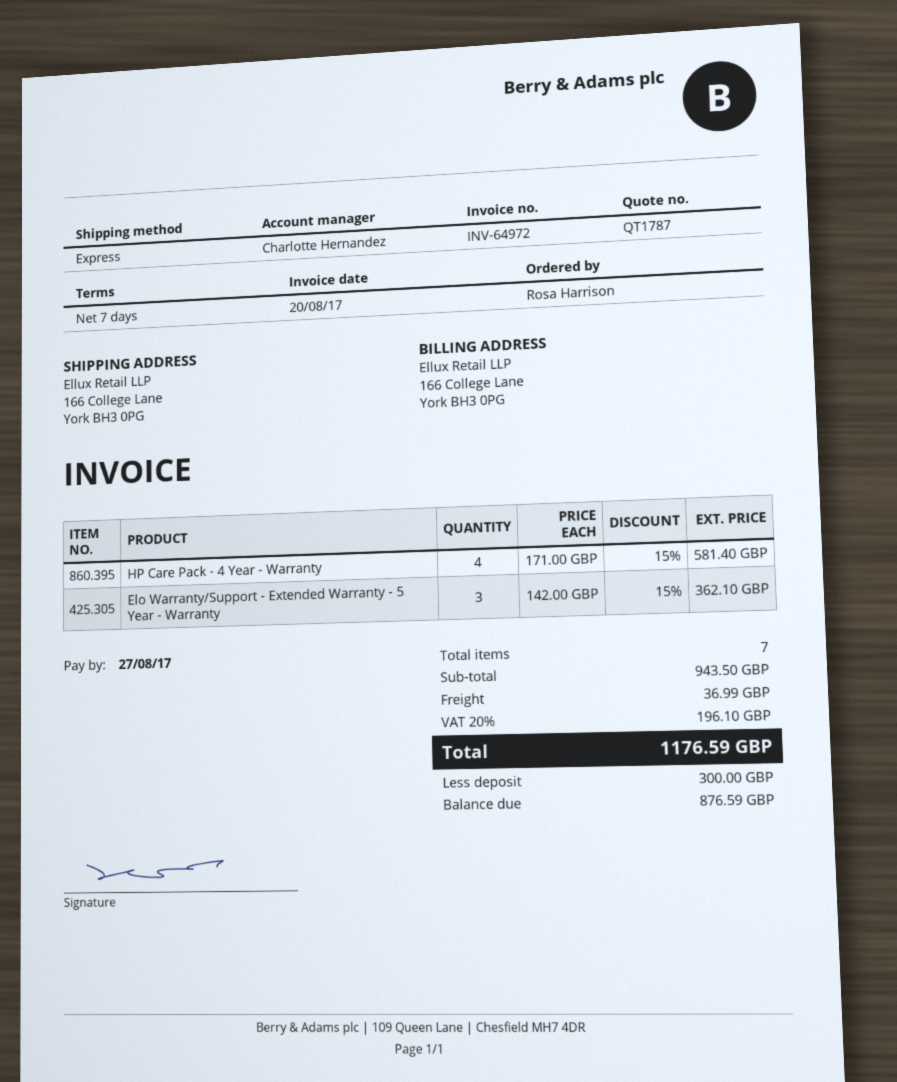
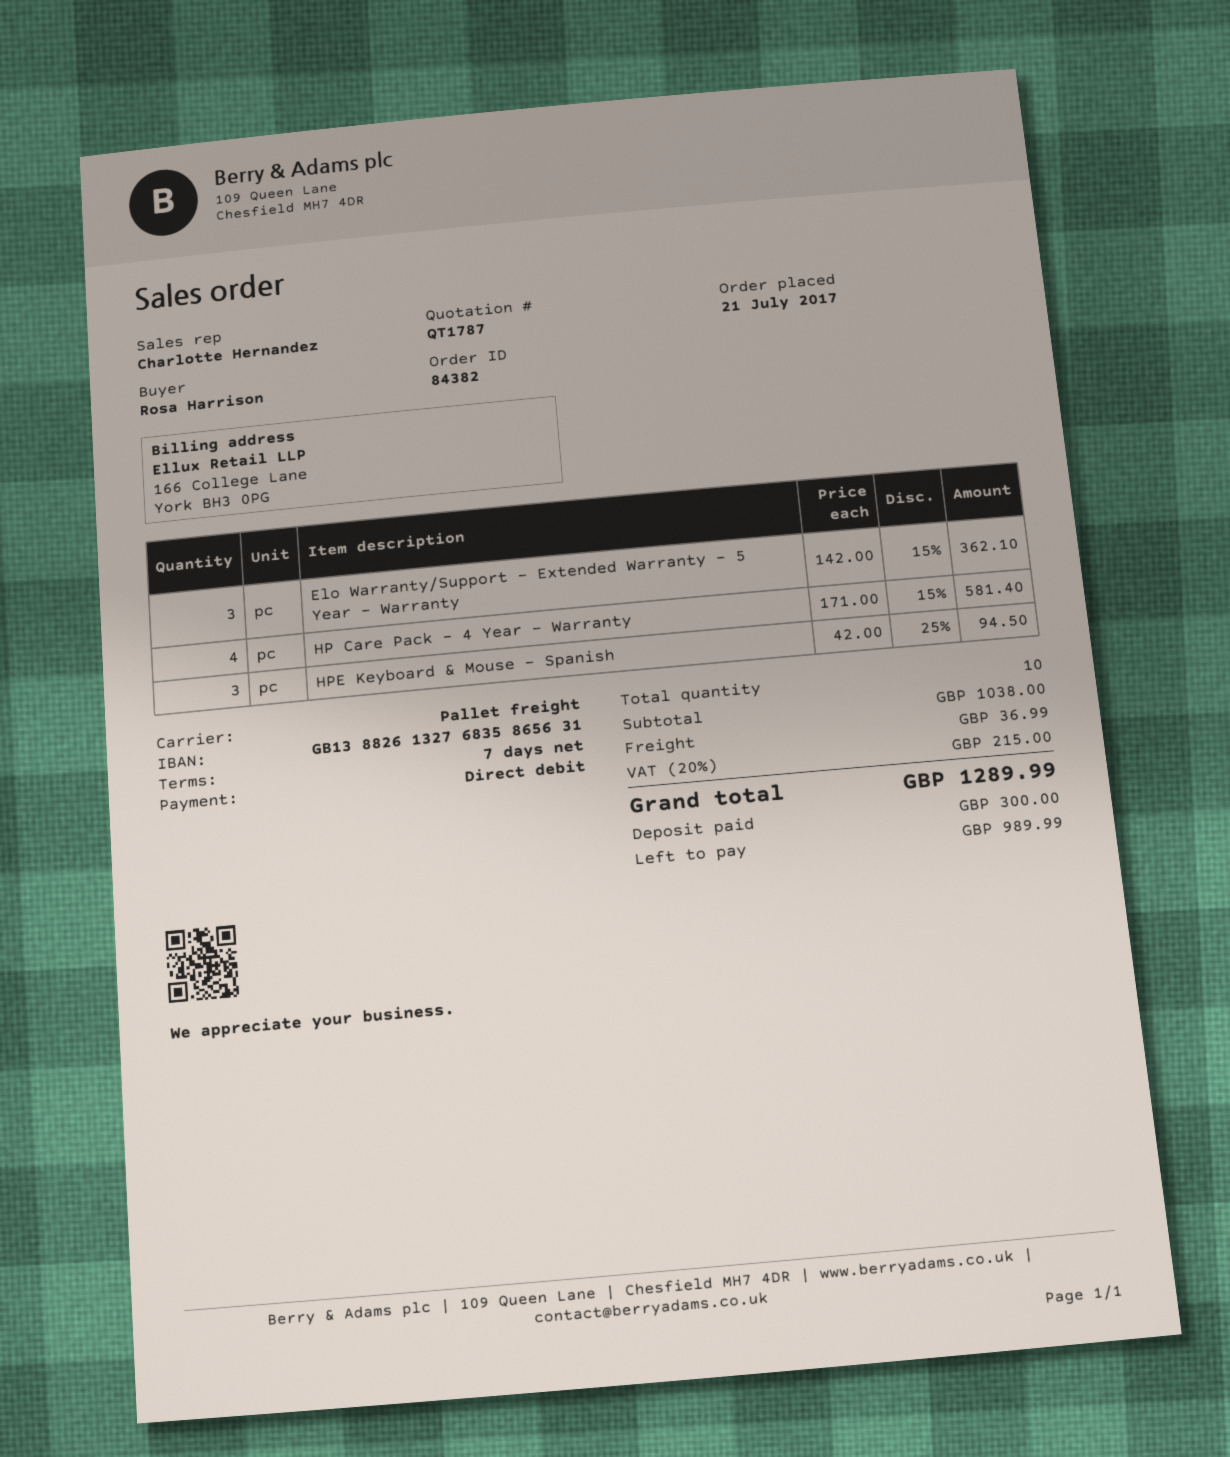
shipping method: express -> pallet freight
HPE Keyboard & Mouse - Spanish: none -> 3 x 42.00 - 25% = 94.50
total quantity: 7 -> 10
subtotal: 943.50 -> 1038.00
tax: 20% = 196.10 -> 20% = 215.00
total: 1176.59 -> 1289.99
balance: 876.59 -> 989.99

